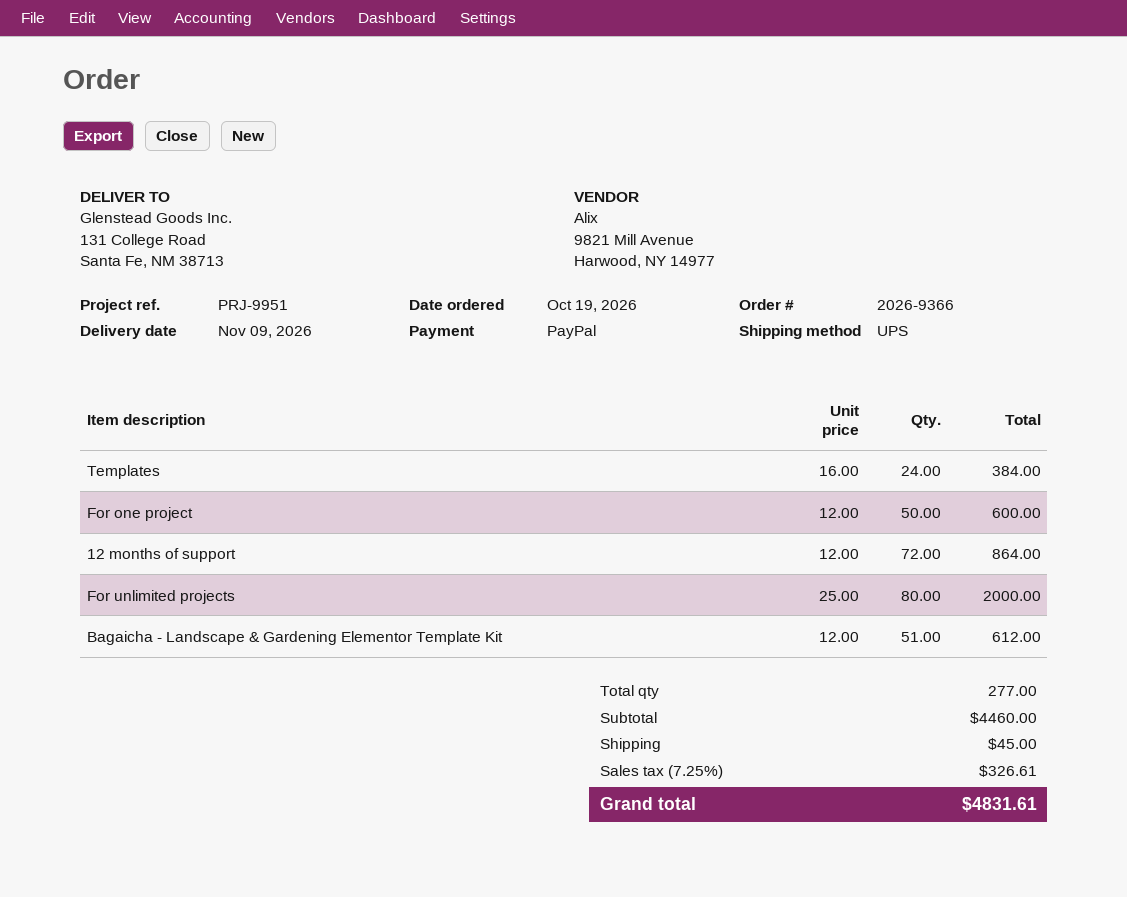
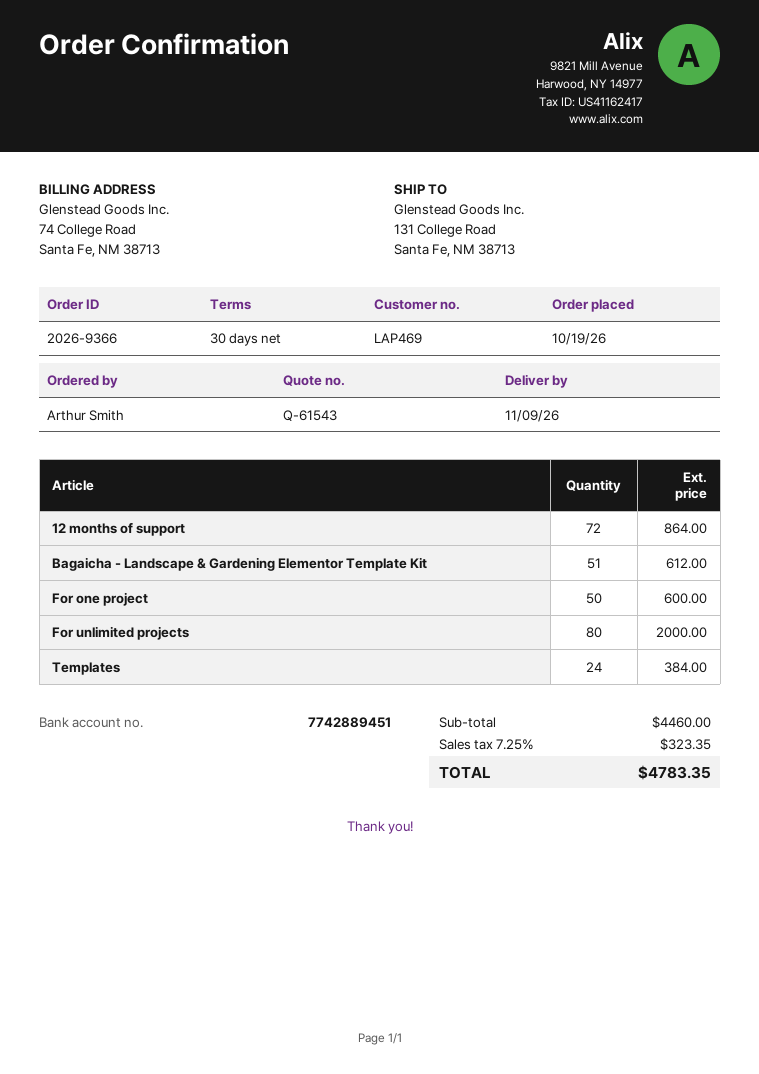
shipping: 45.00 -> none
tax: 7.25% = 326.61 -> 7.25% = 323.35
total: 4831.61 -> 4783.35

